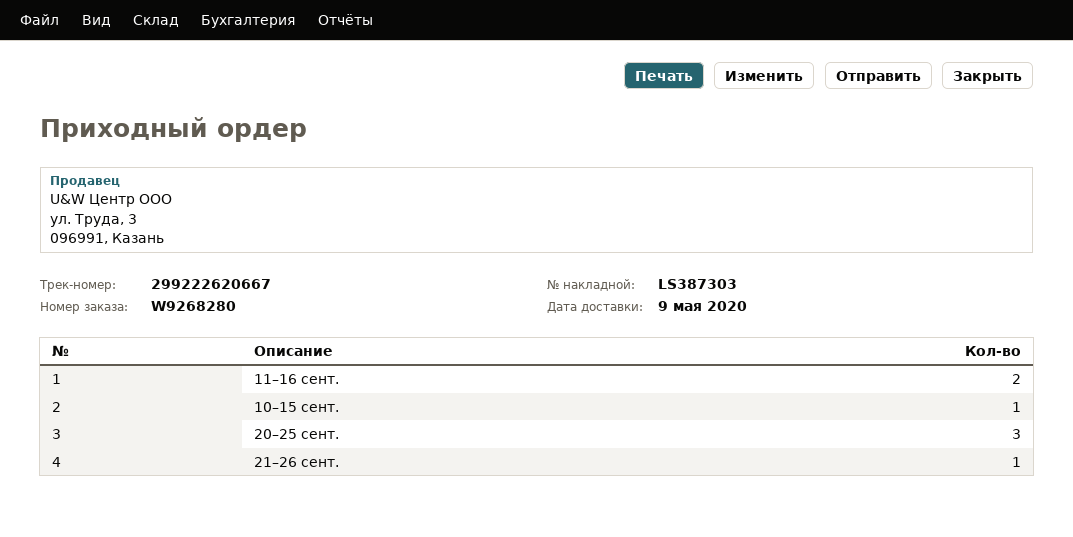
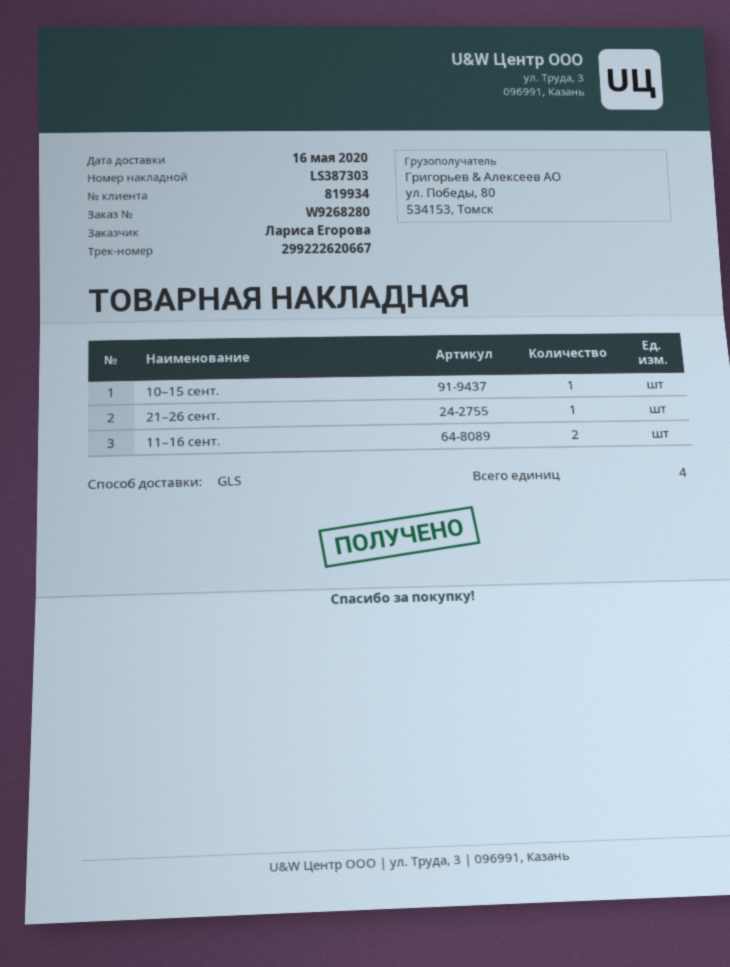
delivery date: 2020-05-09 -> 2020-05-16
20–25 сент.: 3 -> none

